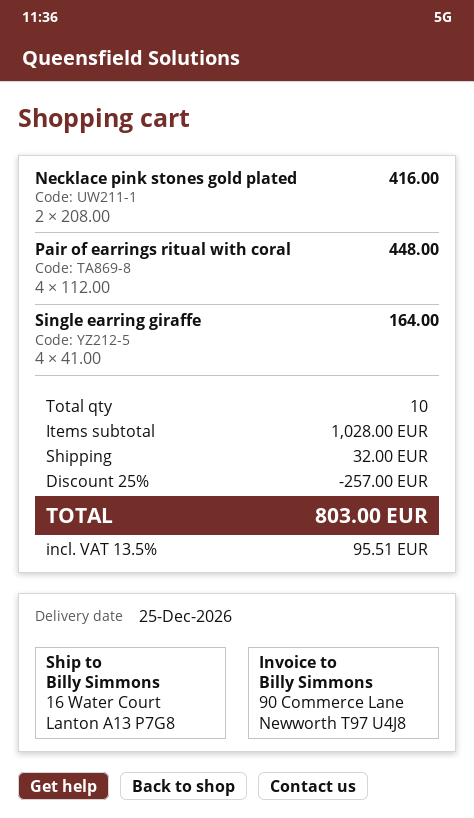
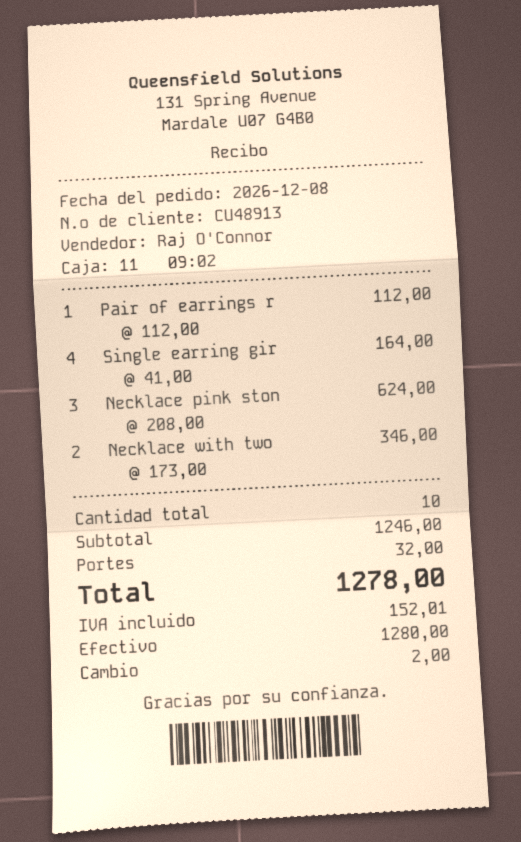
Necklace pink stones gold plated: 2 x 208.00 = 416.00 -> 3 x 208.00 = 624.00
Pair of earrings ritual with coral: 4 x 112.00 = 448.00 -> 1 x 112.00 = 112.00
Necklace with two: none -> 2 x 173.00 = 346.00
subtotal: 1028.00 -> 1246.00
discount: 25% = 257.00 -> none
tax: 95.51 -> 152.01
total: 803.00 -> 1278.00

